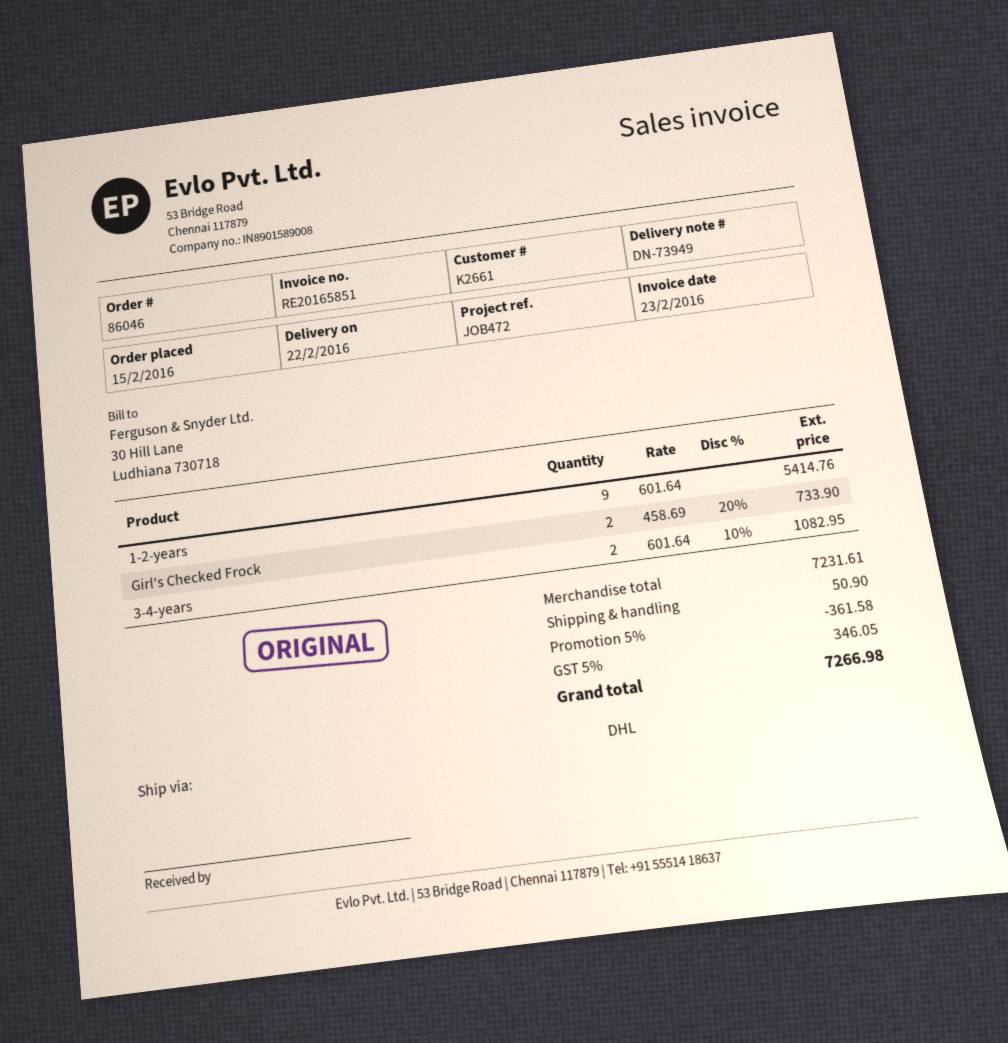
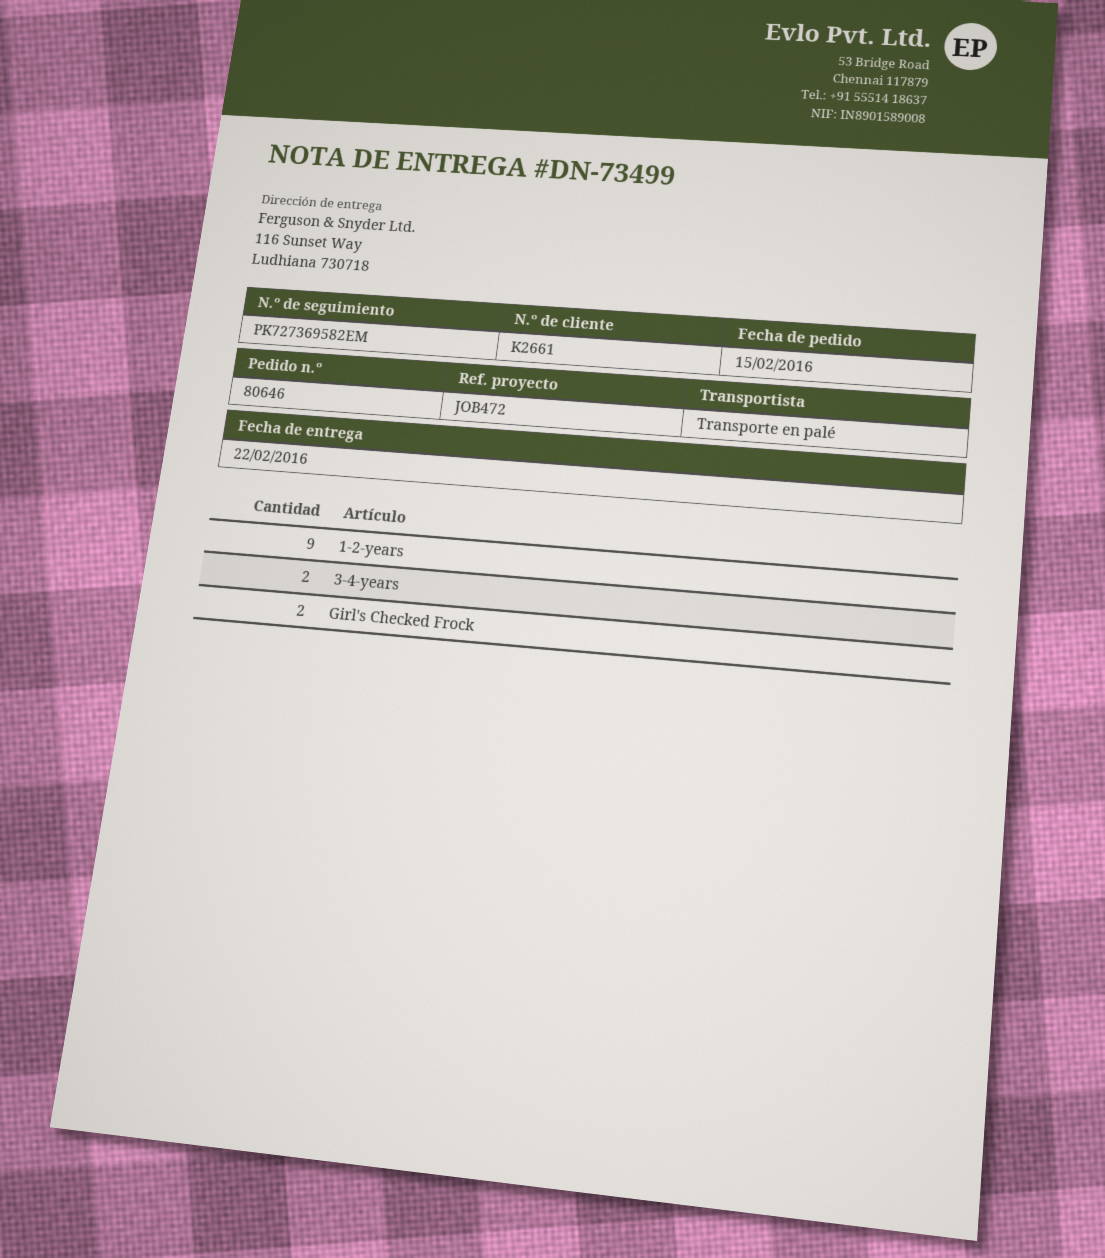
order number: 86046 -> 80646
delivery note number: DN-73949 -> DN-73499
shipping method: DHL -> pallet freight

